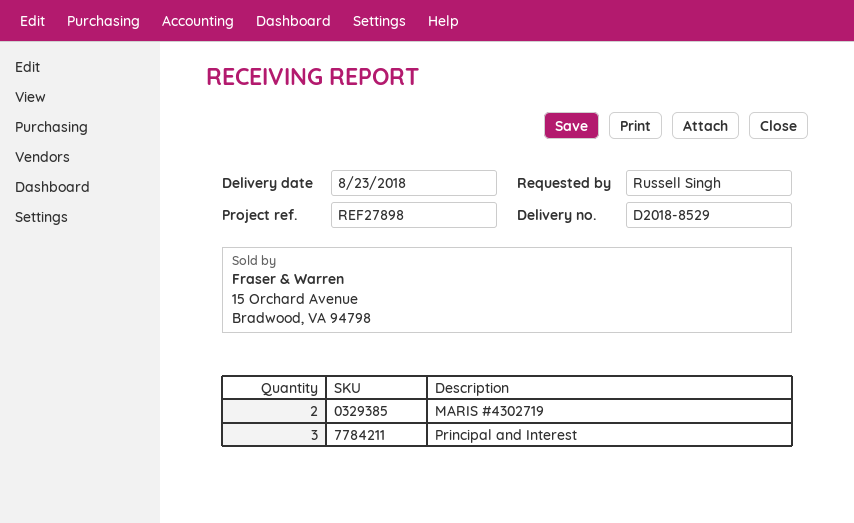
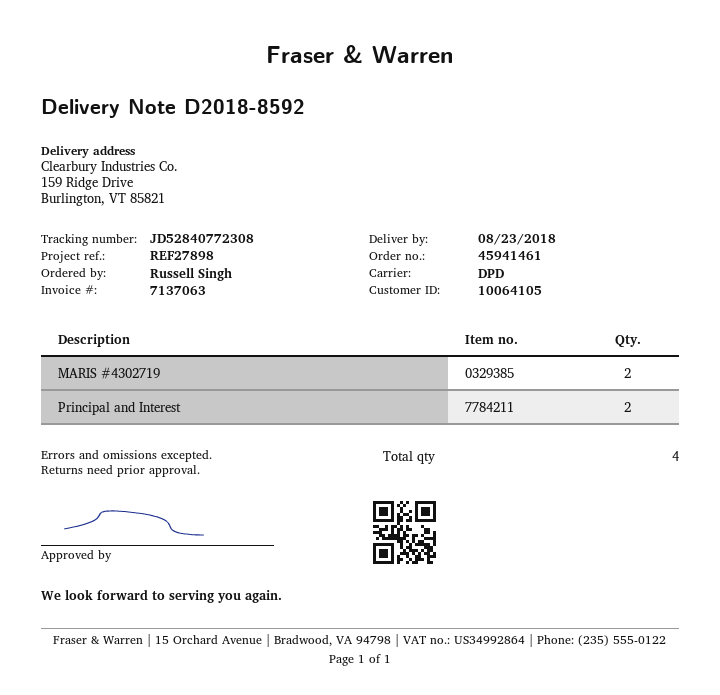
delivery note number: D2018-8529 -> D2018-8592
Principal and Interest: 3 -> 2

